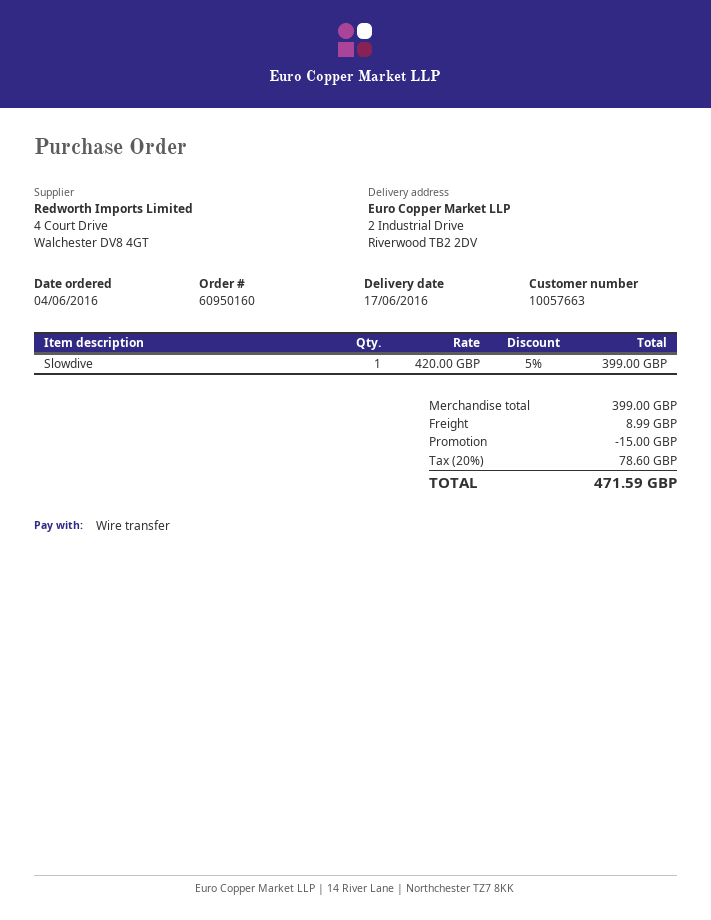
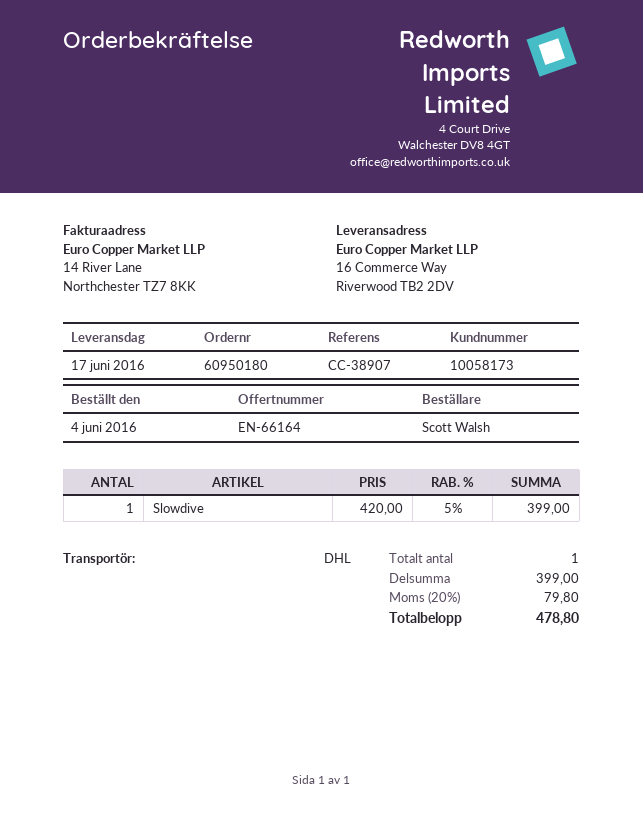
order number: 60950160 -> 60950180
customer number: 10057663 -> 10058173
ship to: 2 Industrial Drive, Riverwood TB2 2DV -> 16 Commerce Way, Riverwood TB2 2DV
discount: 15.00 -> none
shipping: 8.99 -> none
tax: 20% = 78.60 -> 20% = 79.80
total: 471.59 -> 478.80

